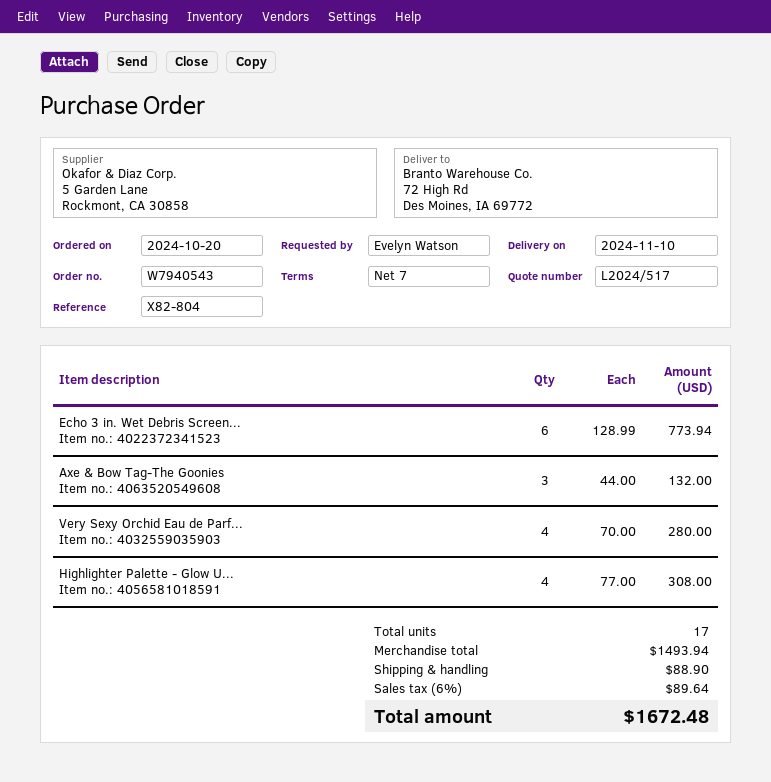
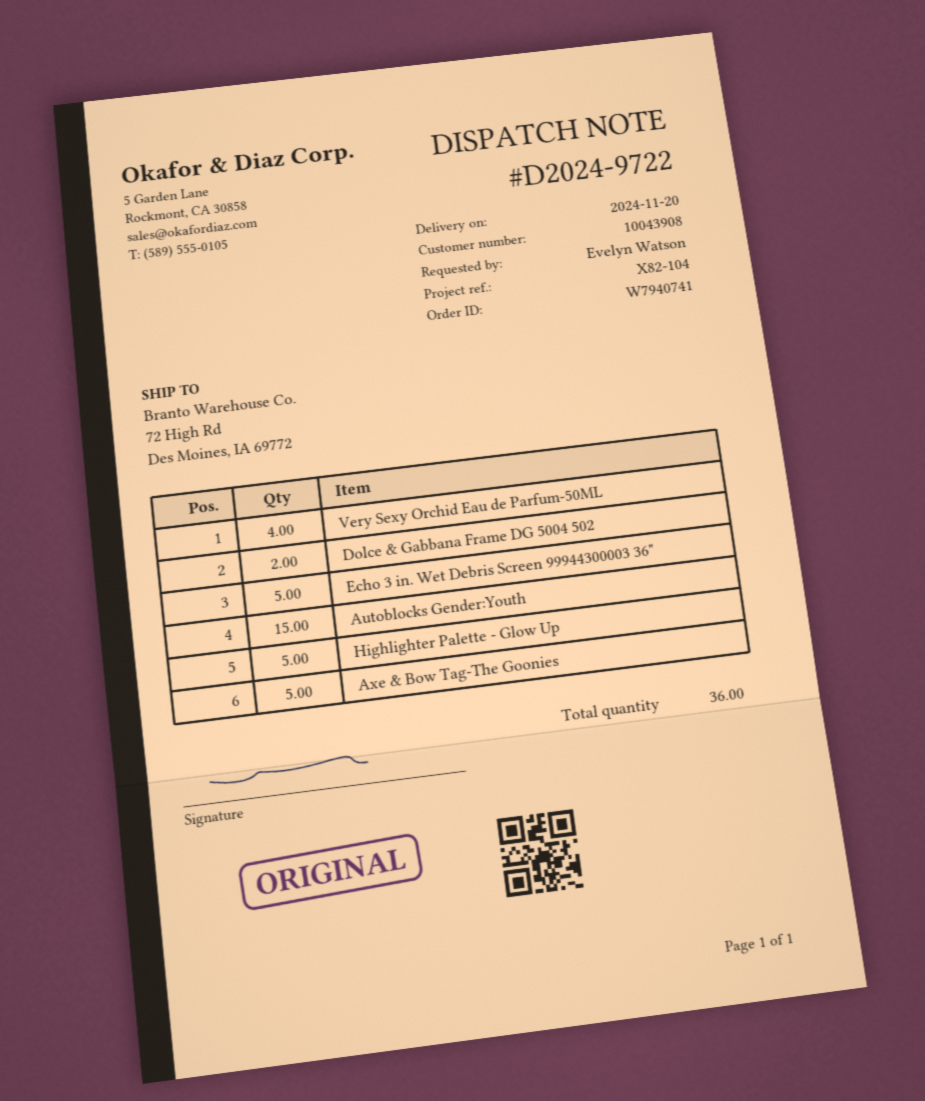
order number: W7940543 -> W7940741
delivery date: 2024-11-10 -> 2024-11-20
reference: X82-804 -> X82-104
Echo 3 in. Wet Debris Screen...: 6 -> 5
Axe & Bow Tag-The Goonies: 3 -> 5
Highlighter Palette - Glow U...: 4 -> 5
Dolce & Gabbana Frame DG 5004 502: none -> 2
Autoblocks Gender:Youth: none -> 15
total quantity: 17 -> 36

